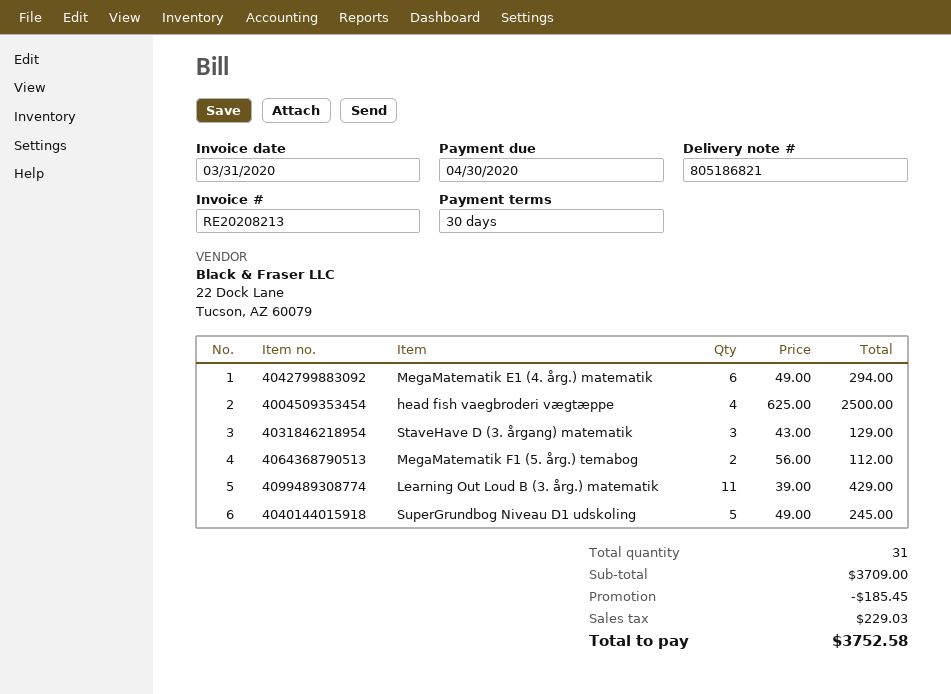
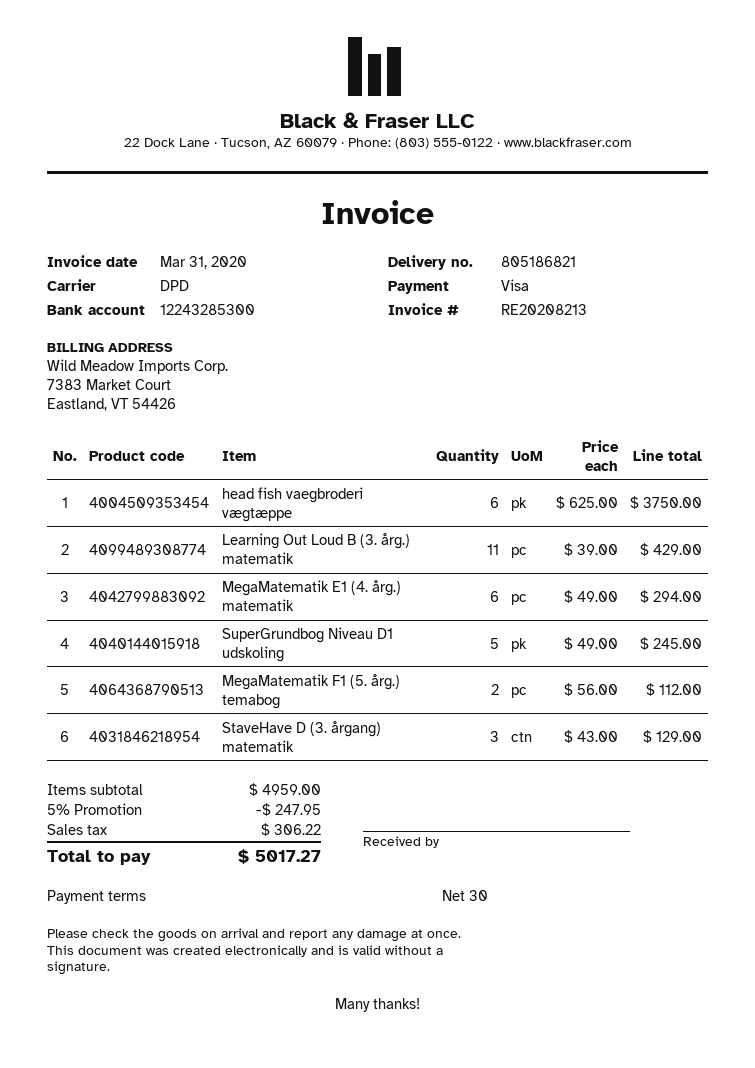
head fish vaegbroderi vægtæppe: 4 x 625.00 = 2500.00 -> 6 x 625.00 = 3750.00
subtotal: 3709.00 -> 4959.00
discount: 185.45 -> 247.95
tax: 229.03 -> 306.22
total: 3752.58 -> 5017.27

